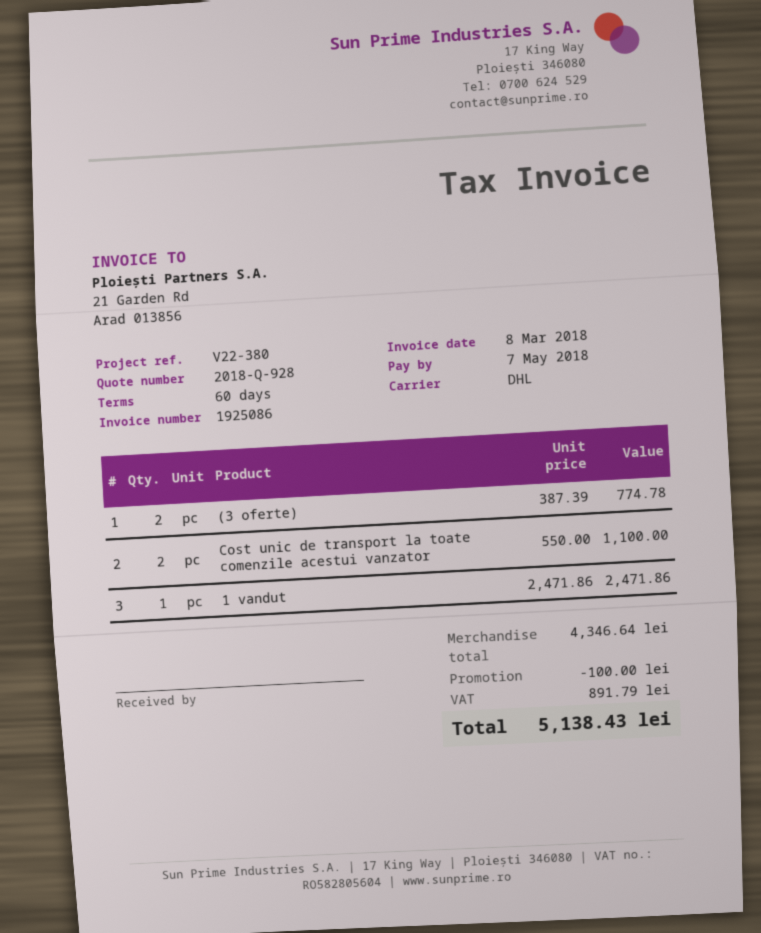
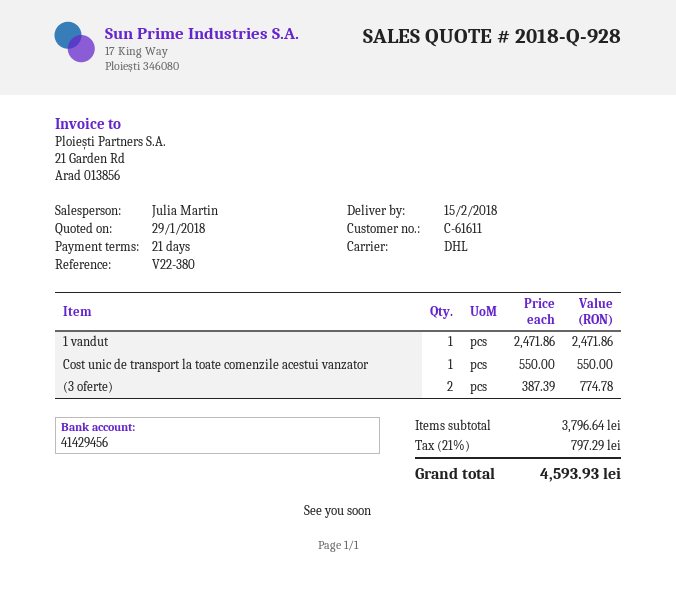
payment terms: 60 days -> 21 days
Cost unic de transport la toate comenzile acestui vanzator: 2 x 550.00 = 1100.00 -> 1 x 550.00 = 550.00
subtotal: 4346.64 -> 3796.64
discount: 100.00 -> none
tax: 891.79 -> 797.29
total: 5138.43 -> 4593.93

